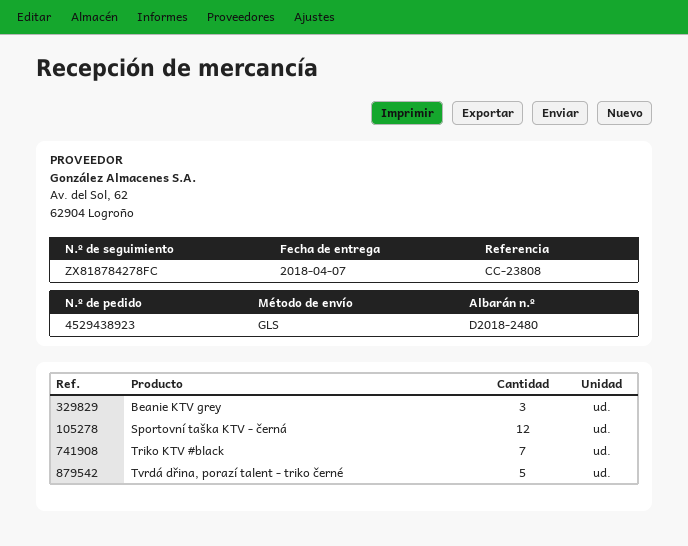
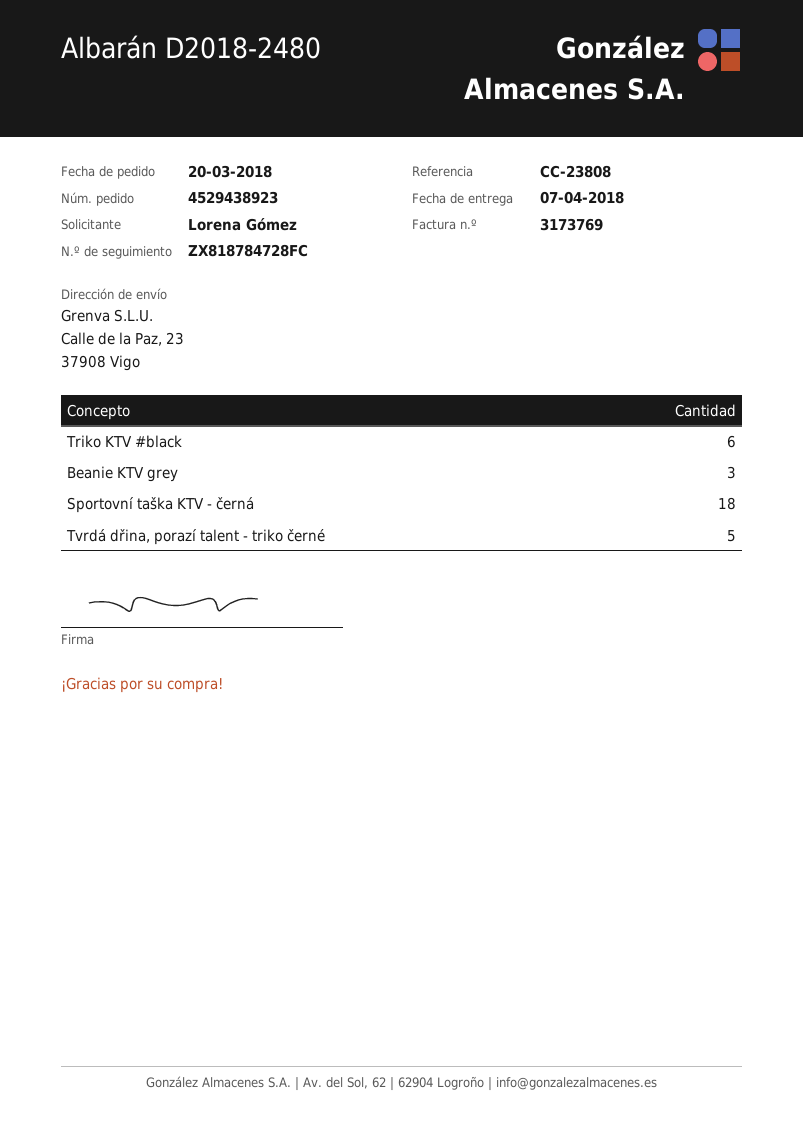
tracking number: ZX818784278FC -> ZX818784728FC
Sportovní taška KTV - černá: 12 -> 18
Triko KTV #black: 7 -> 6

